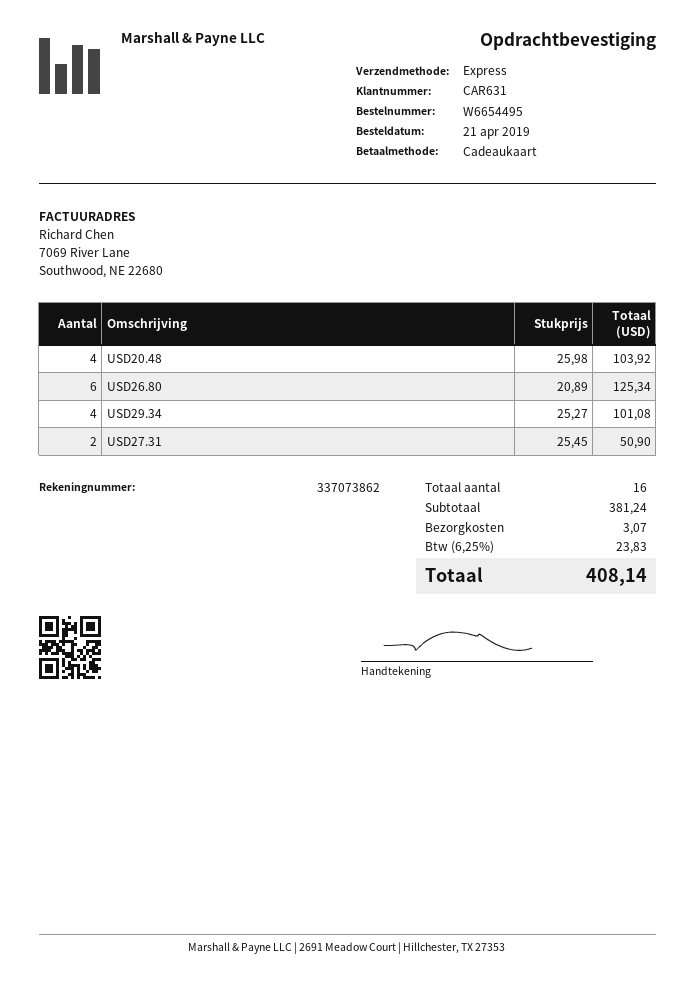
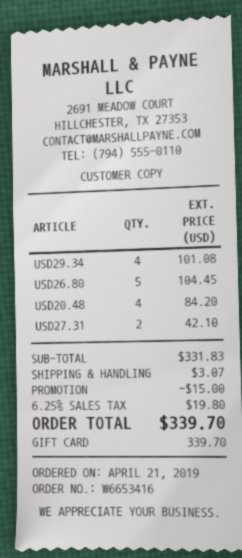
order number: W6654495 -> W6653416
USD20.48: 4 for 103.92 -> 4 for 84.20
USD26.80: 6 for 125.34 -> 5 for 104.45
USD27.31: 2 for 50.90 -> 2 for 42.10
subtotal: 381.24 -> 331.83
discount: none -> 15.00
tax: 6.25% = 23.83 -> 6.25% = 19.80
total: 408.14 -> 339.70

